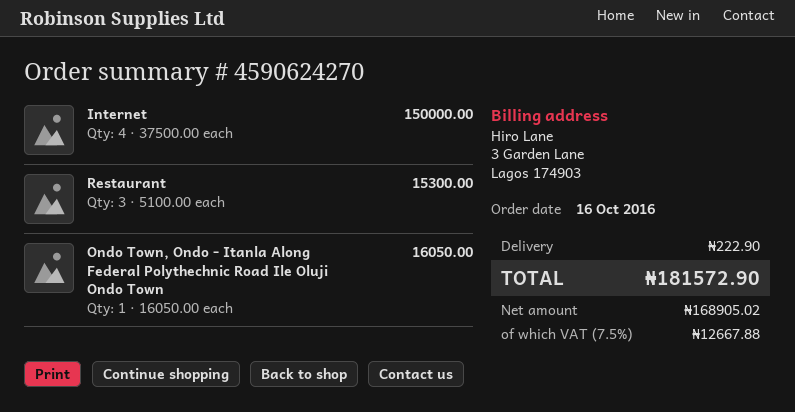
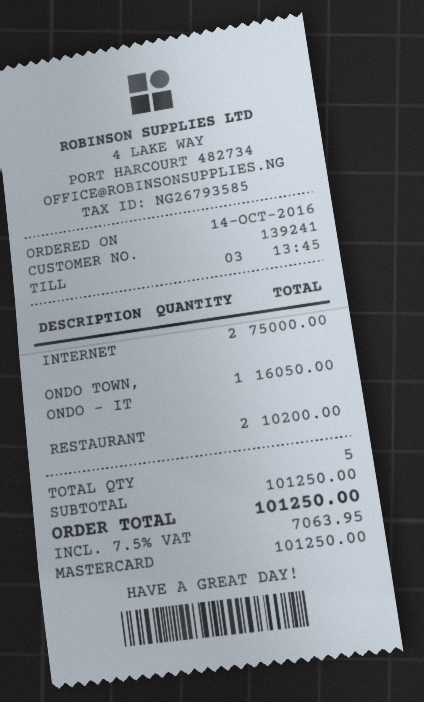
order date: 2016-10-16 -> 2016-10-14
Internet: 4 for 150000.00 -> 2 for 75000.00
Restaurant: 3 for 15300.00 -> 2 for 10200.00
shipping: 222.90 -> none
tax: 7.5% = 12667.88 -> 7.5% = 7063.95
total: 181572.90 -> 101250.00

